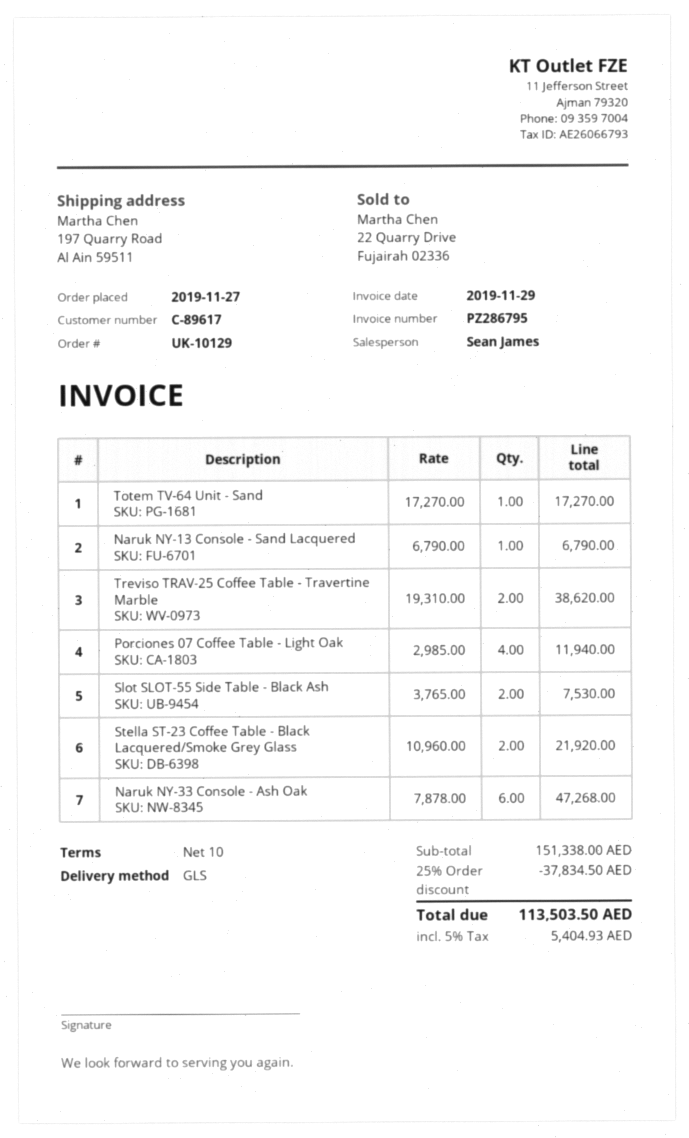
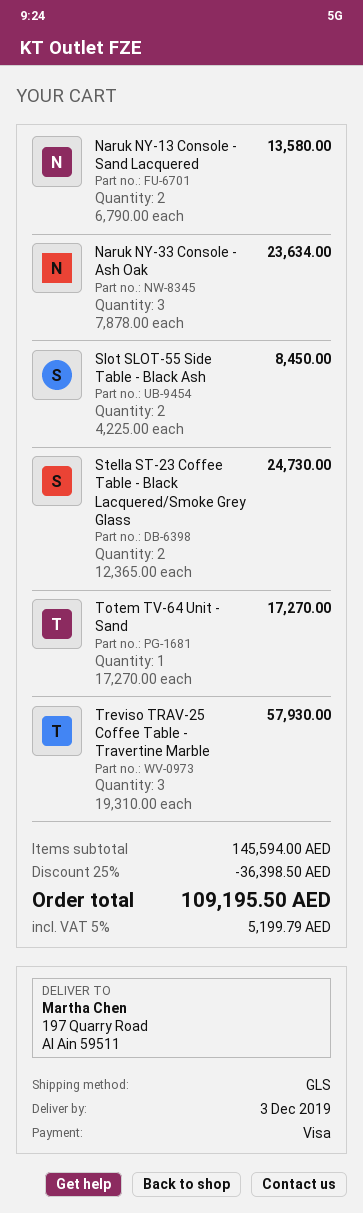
Naruk NY-13 Console - Sand Lacquered: 1 x 6790.00 = 6790.00 -> 2 x 6790.00 = 13580.00
Treviso TRAV-25 Coffee Table - Travertine Marble: 2 x 19310.00 = 38620.00 -> 3 x 19310.00 = 57930.00
Porciones 07 Coffee Table - Light Oak: 4 x 2985.00 = 11940.00 -> none
Slot SLOT-55 Side Table - Black Ash: 2 x 3765.00 = 7530.00 -> 2 x 4225.00 = 8450.00
Stella ST-23 Coffee Table - Black Lacquered/Smoke Grey Glass: 2 x 10960.00 = 21920.00 -> 2 x 12365.00 = 24730.00
Naruk NY-33 Console - Ash Oak: 6 x 7878.00 = 47268.00 -> 3 x 7878.00 = 23634.00
subtotal: 151338.00 -> 145594.00
discount: 25% = 37834.50 -> 25% = 36398.50
tax: 5% = 5404.93 -> 5% = 5199.79
total: 113503.50 -> 109195.50

